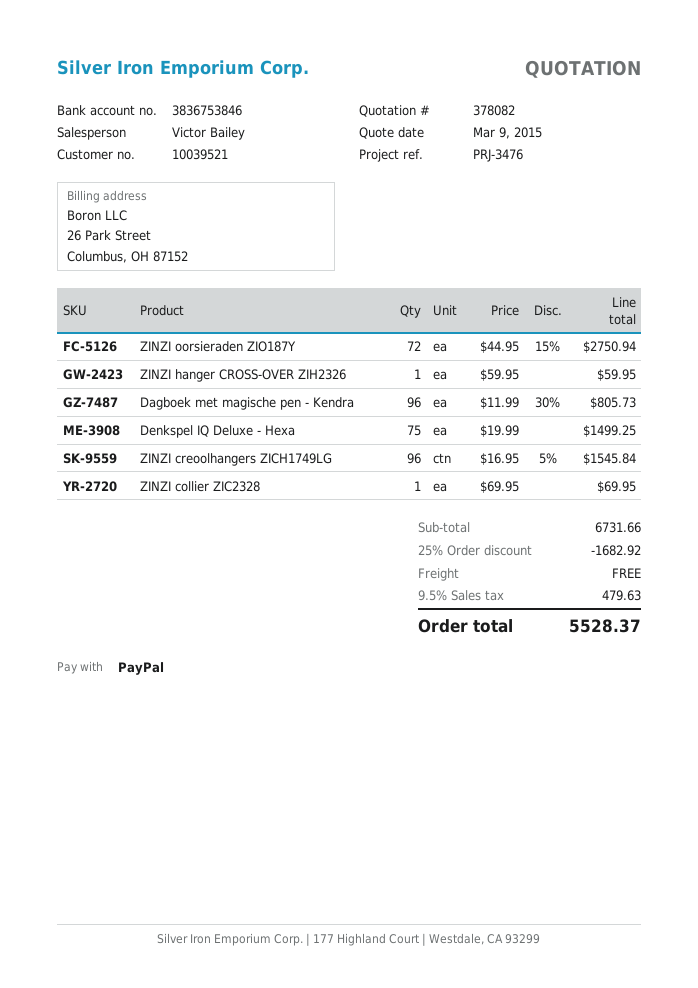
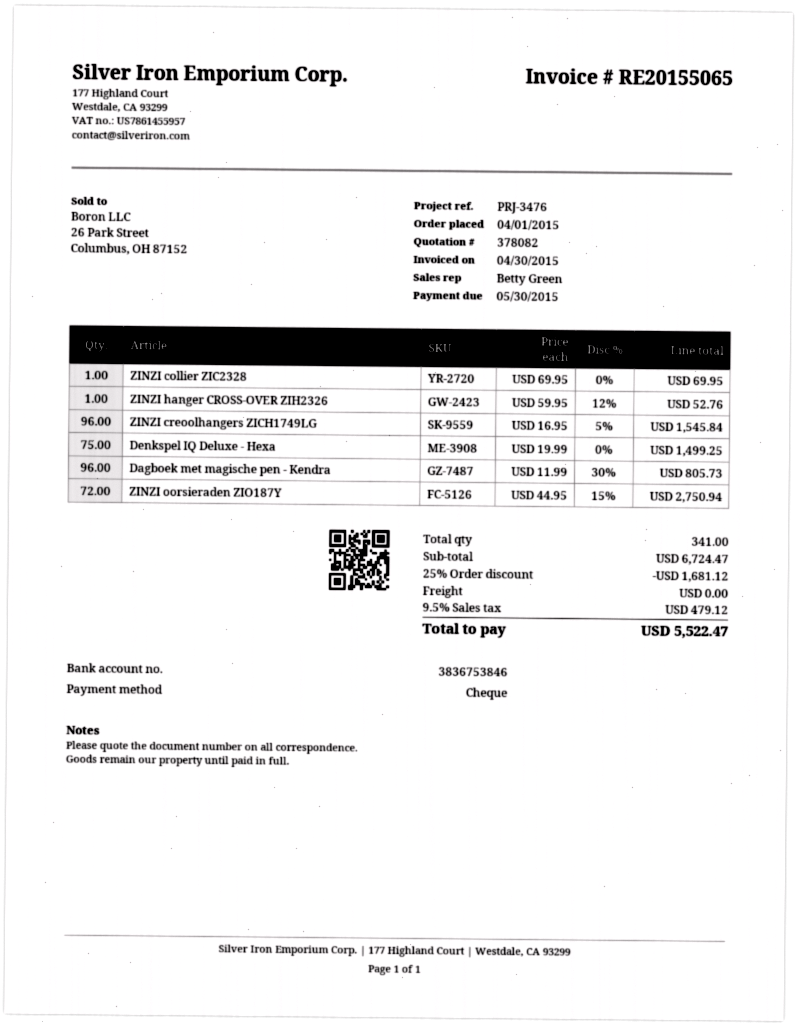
sales rep: Victor Bailey -> Betty Green
payment method: PayPal -> cheque
ZINZI hanger CROSS-OVER ZIH2326: 1 x 59.95 = 59.95 -> 1 x 59.95 - 12% = 52.76
subtotal: 6731.66 -> 6724.47
discount: 25% = 1682.92 -> 25% = 1681.12
tax: 9.5% = 479.63 -> 9.5% = 479.12
total: 5528.37 -> 5522.47

